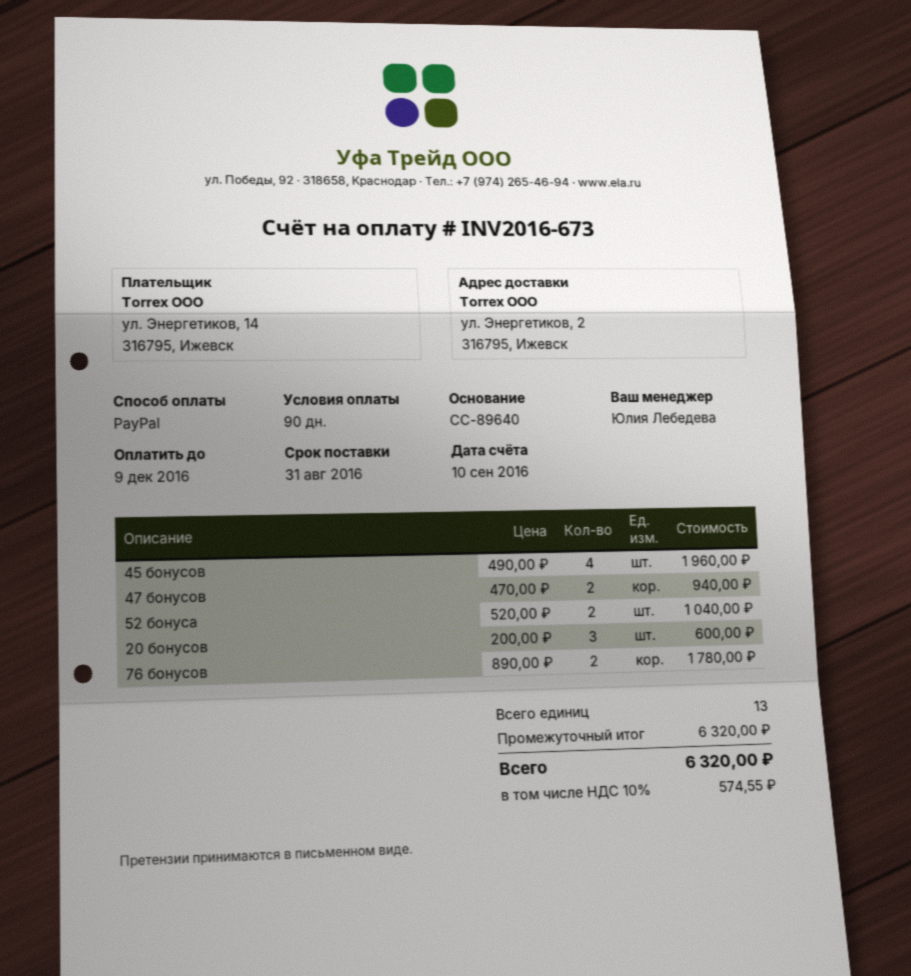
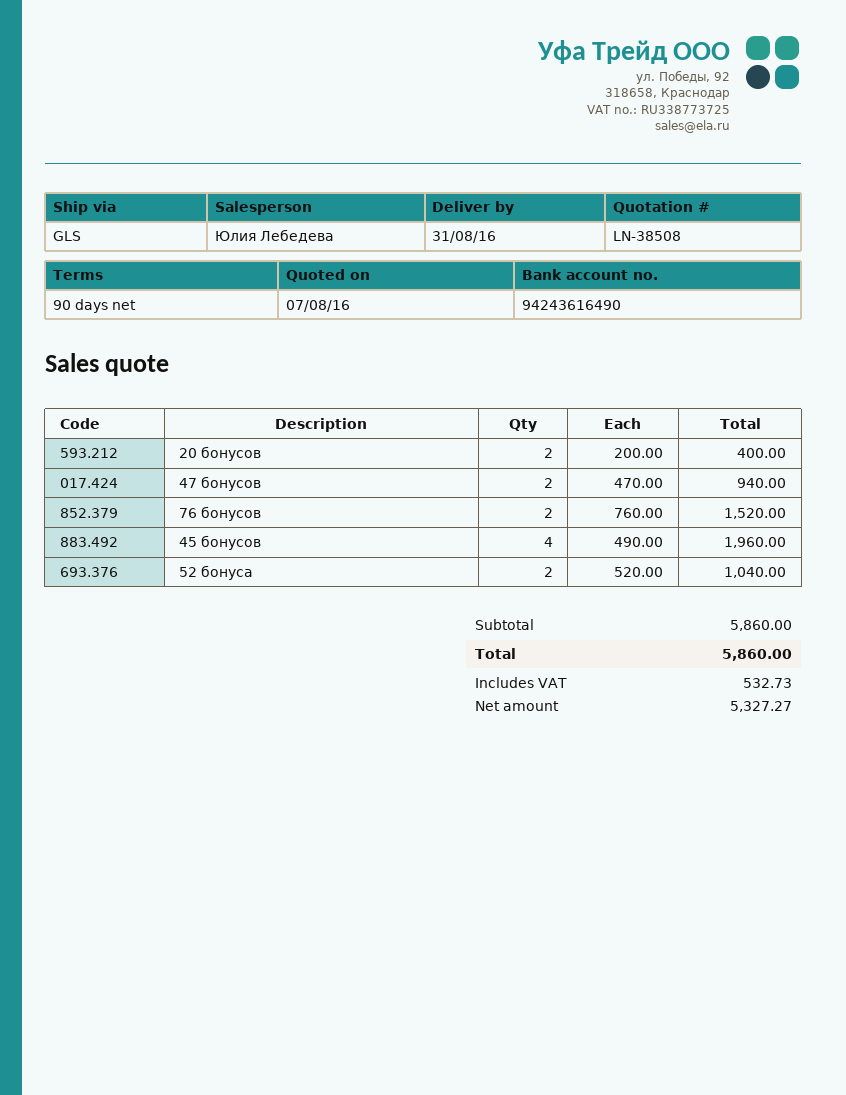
20 бонусов: 3 x 200.00 = 600.00 -> 2 x 200.00 = 400.00
76 бонусов: 2 x 890.00 = 1780.00 -> 2 x 760.00 = 1520.00
subtotal: 6320.00 -> 5860.00
tax: 574.55 -> 532.73
total: 6320.00 -> 5860.00

